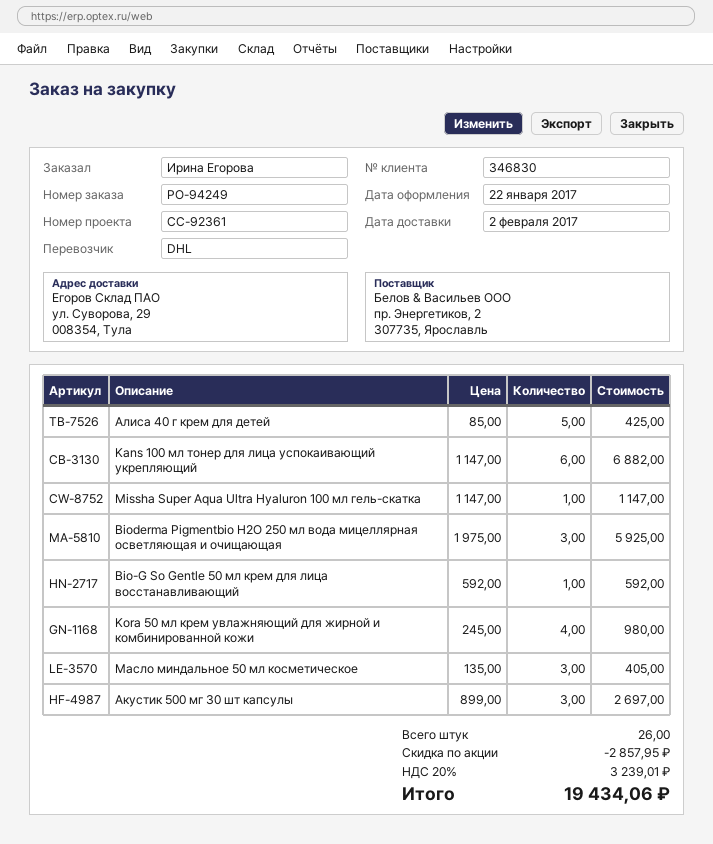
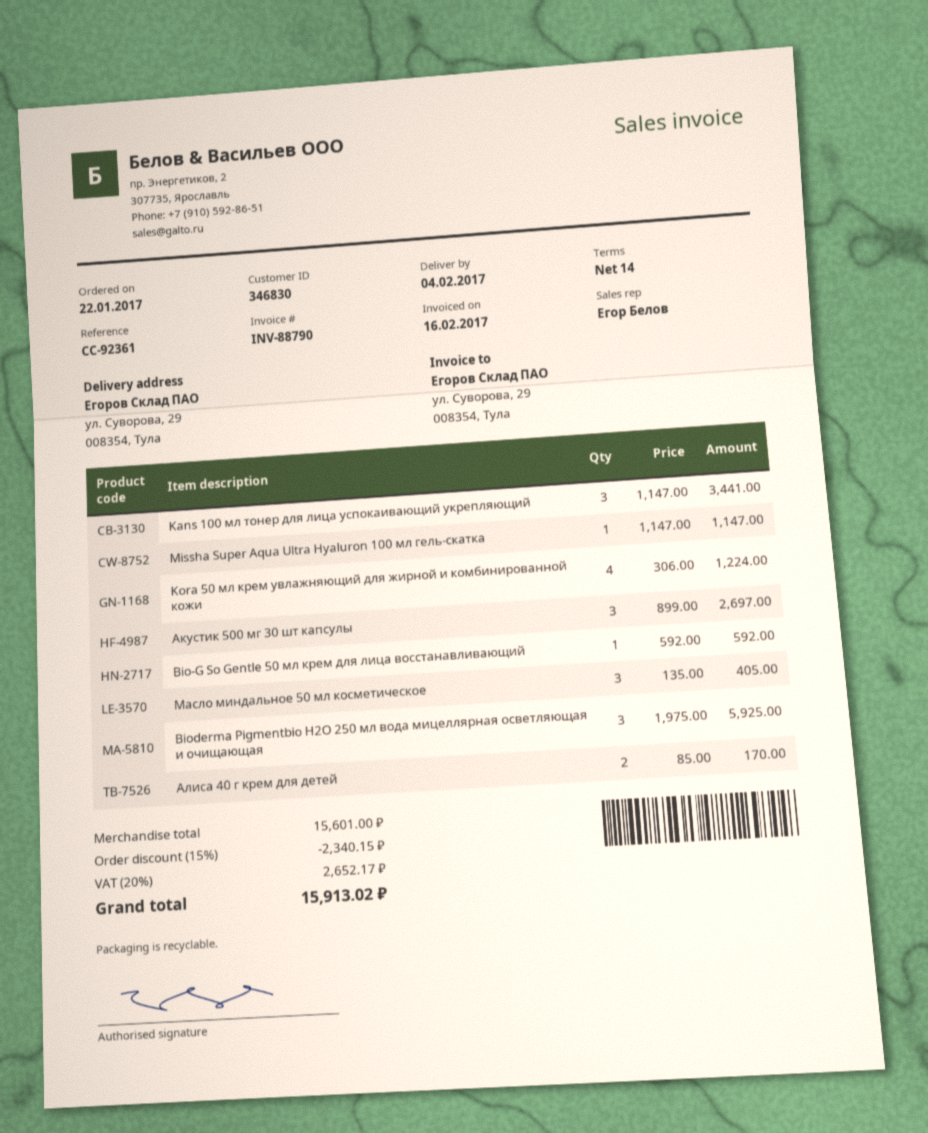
delivery date: 2017-02-02 -> 2017-02-04
Алиса 40 г крем для детей: 5 x 85.00 = 425.00 -> 2 x 85.00 = 170.00
Kans 100 мл тонер для лица успокаивающий укрепляющий: 6 x 1147.00 = 6882.00 -> 3 x 1147.00 = 3441.00
Kora 50 мл крем увлажняющий для жирной и комбинированной кожи: 4 x 245.00 = 980.00 -> 4 x 306.00 = 1224.00
discount: 2857.95 -> 2340.15
tax: 20% = 3239.01 -> 20% = 2652.17
total: 19434.06 -> 15913.02

